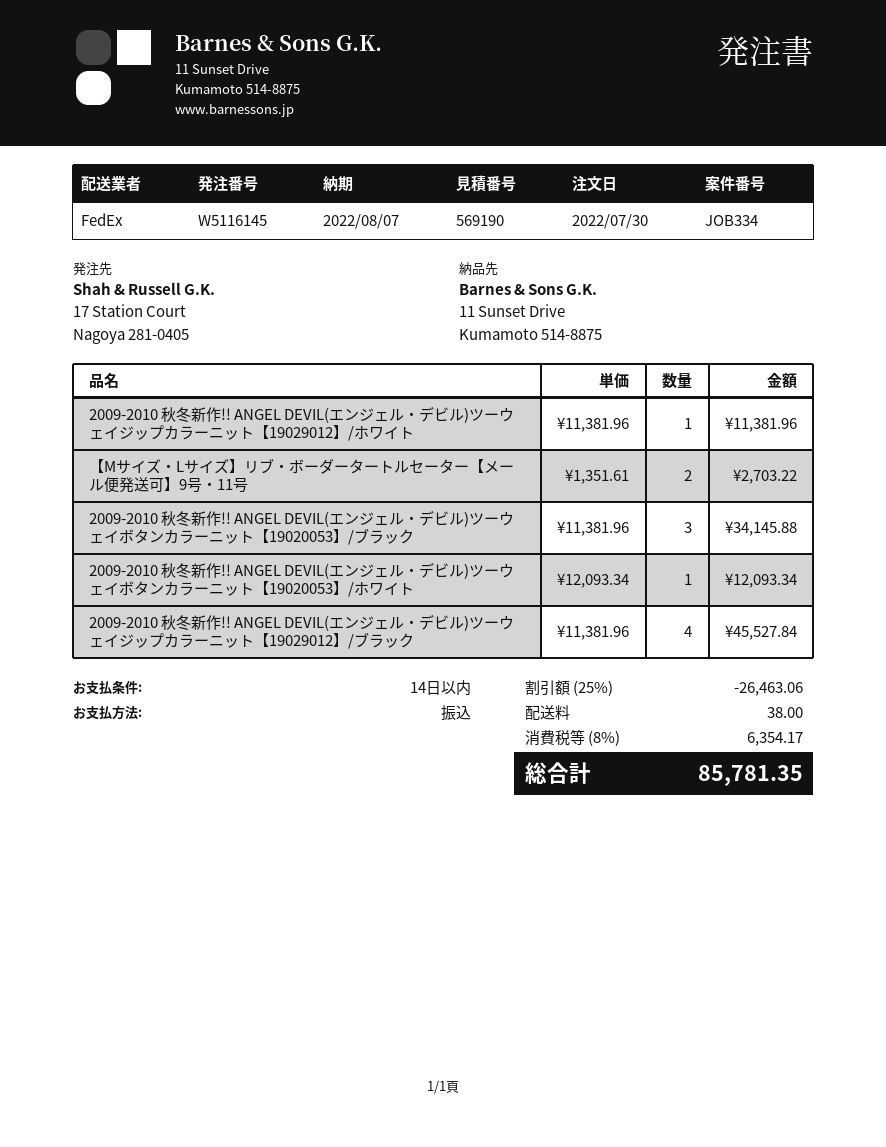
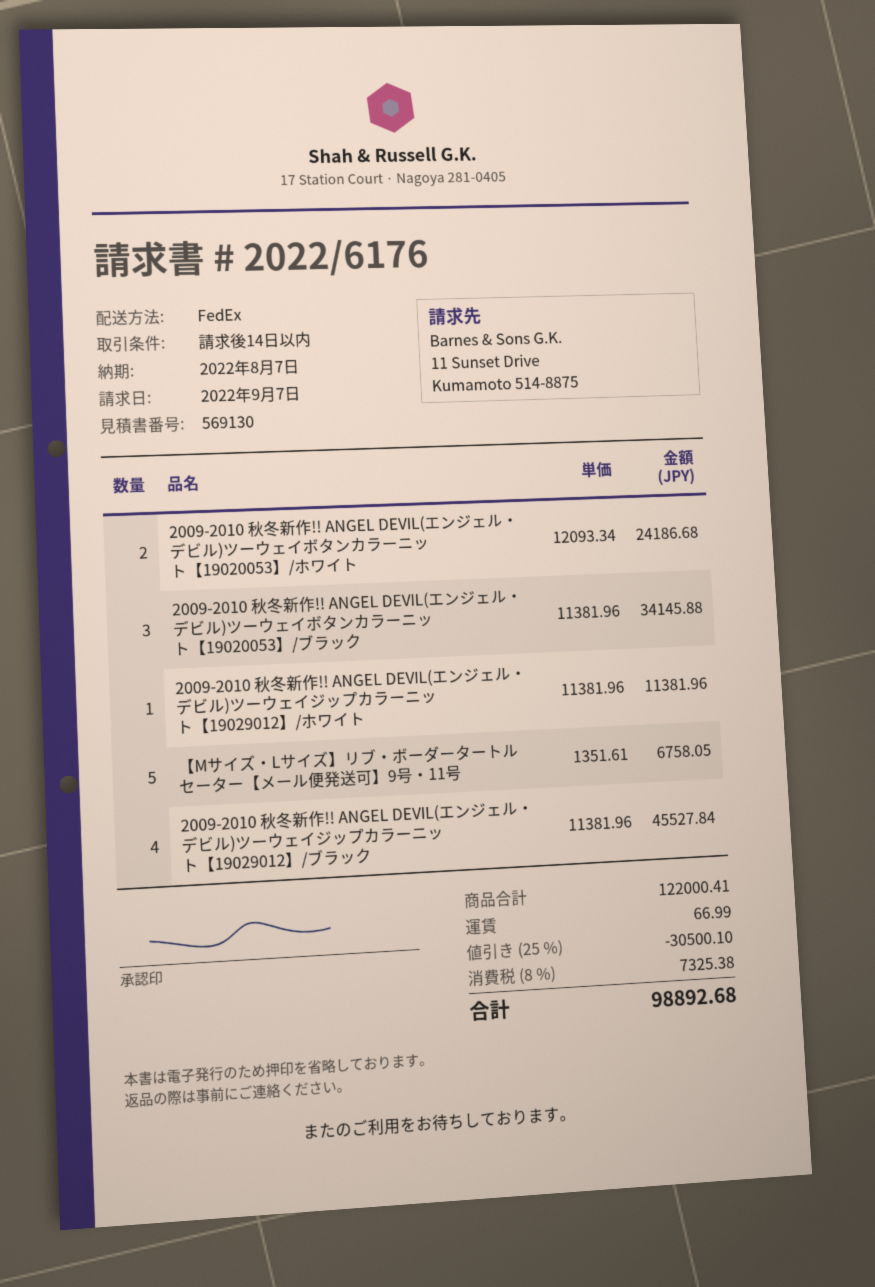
quote number: 569190 -> 569130
【Mサイズ・Lサイズ】リブ・ボーダータートルセーター【メール便発送可】9号・11号: 2 x 1351.61 = 2703.22 -> 5 x 1351.61 = 6758.05
2009-2010 秋冬新作!! ANGEL DEVIL(エンジェル・デビル)ツーウェイボタンカラーニット【19020053】/ホワイト: 1 x 12093.34 = 12093.34 -> 2 x 12093.34 = 24186.68
discount: 25% = 26463.06 -> 25% = 30500.10
shipping: 38.00 -> 66.99
tax: 8% = 6354.17 -> 8% = 7325.38
total: 85781.35 -> 98892.68

